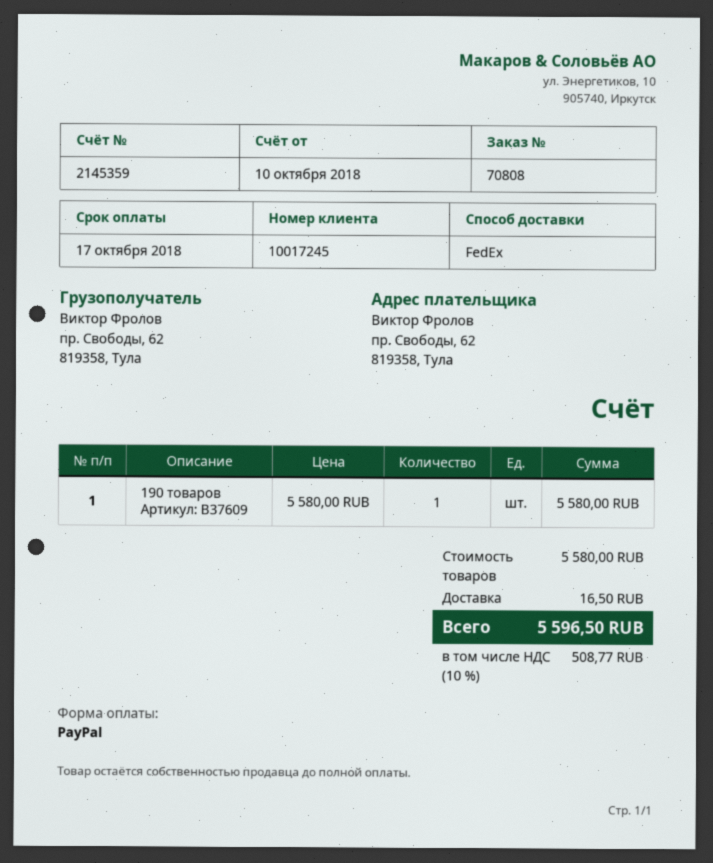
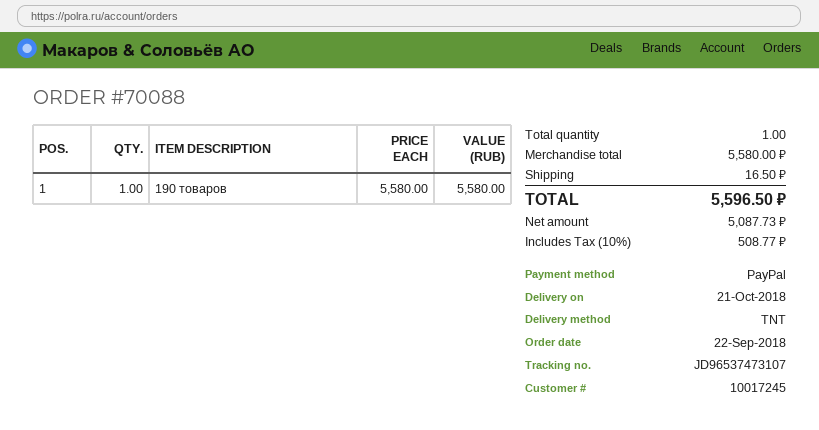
order number: 70808 -> 70088
shipping method: FedEx -> TNT

